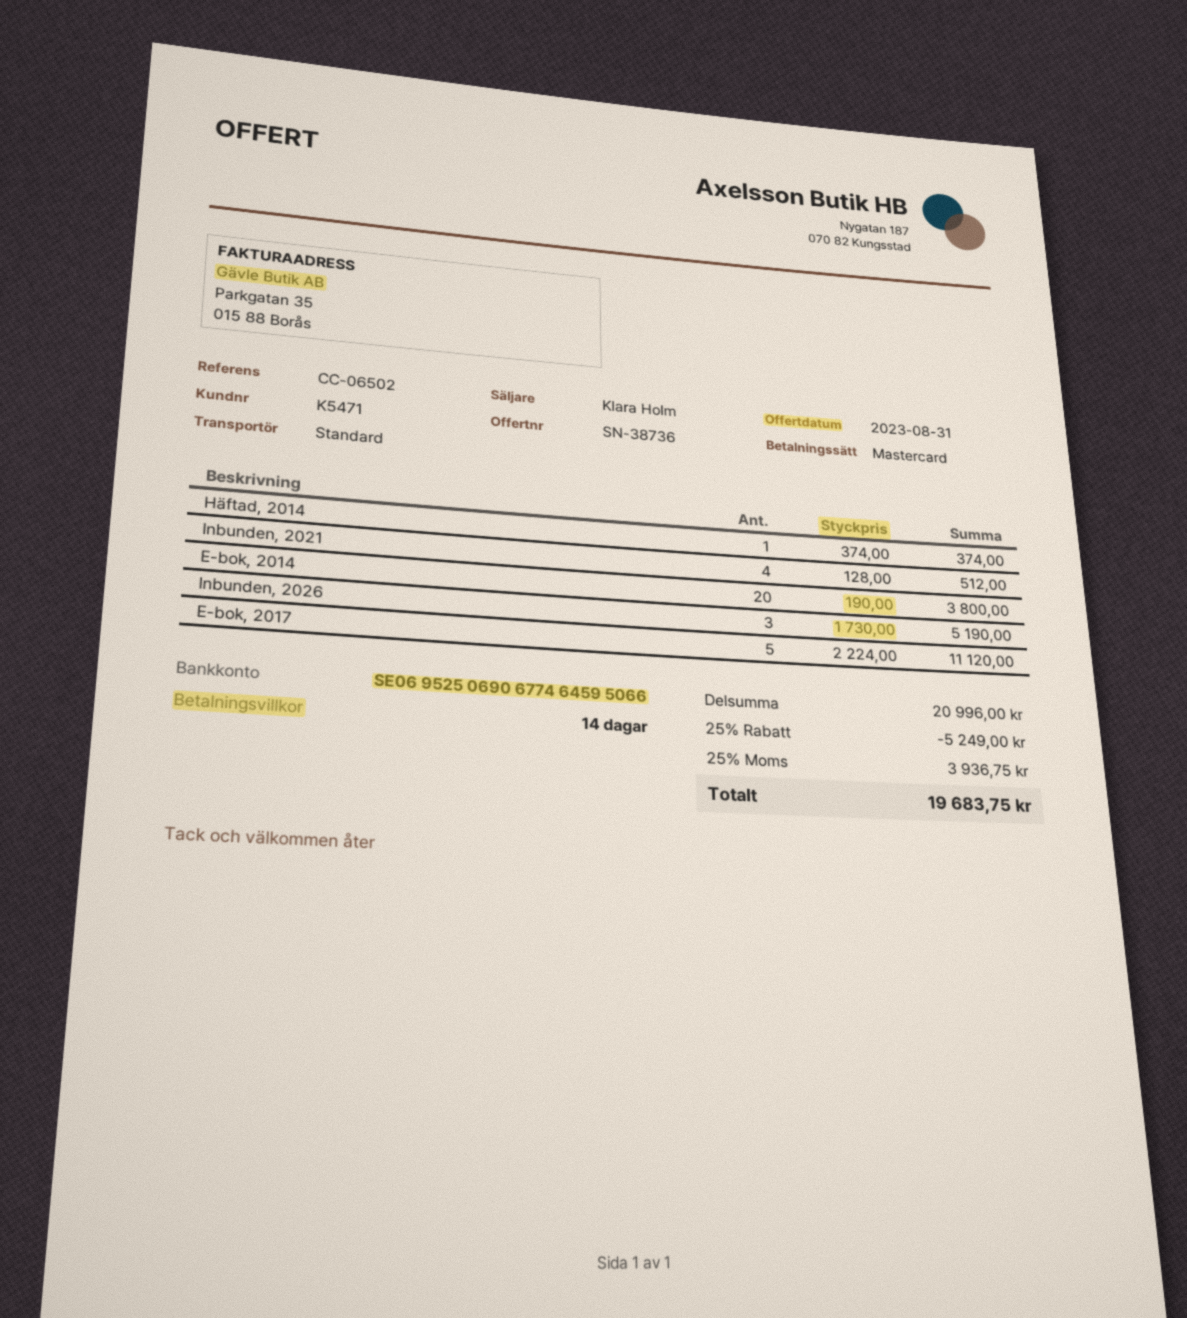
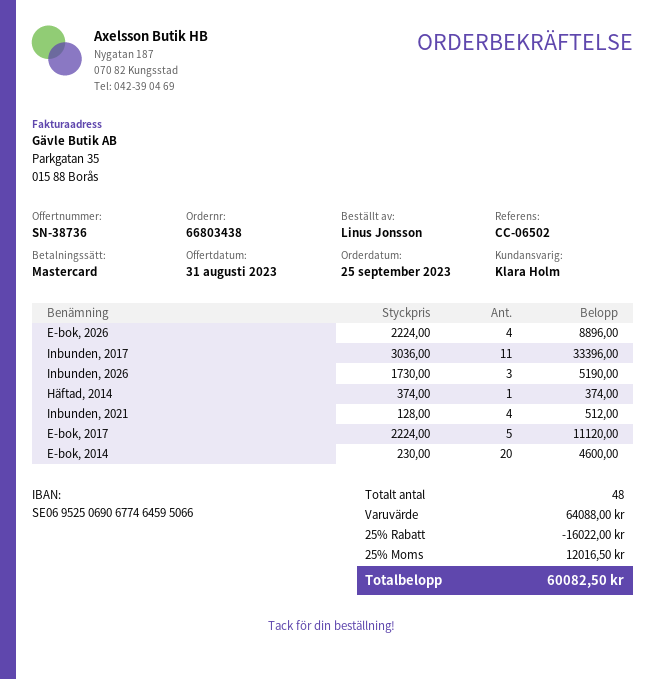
E-bok, 2014: 20 x 190.00 = 3800.00 -> 20 x 230.00 = 4600.00
E-bok, 2026: none -> 4 x 2224.00 = 8896.00
Inbunden, 2017: none -> 11 x 3036.00 = 33396.00
subtotal: 20996.00 -> 64088.00
discount: 25% = 5249.00 -> 25% = 16022.00
tax: 25% = 3936.75 -> 25% = 12016.50
total: 19683.75 -> 60082.50

